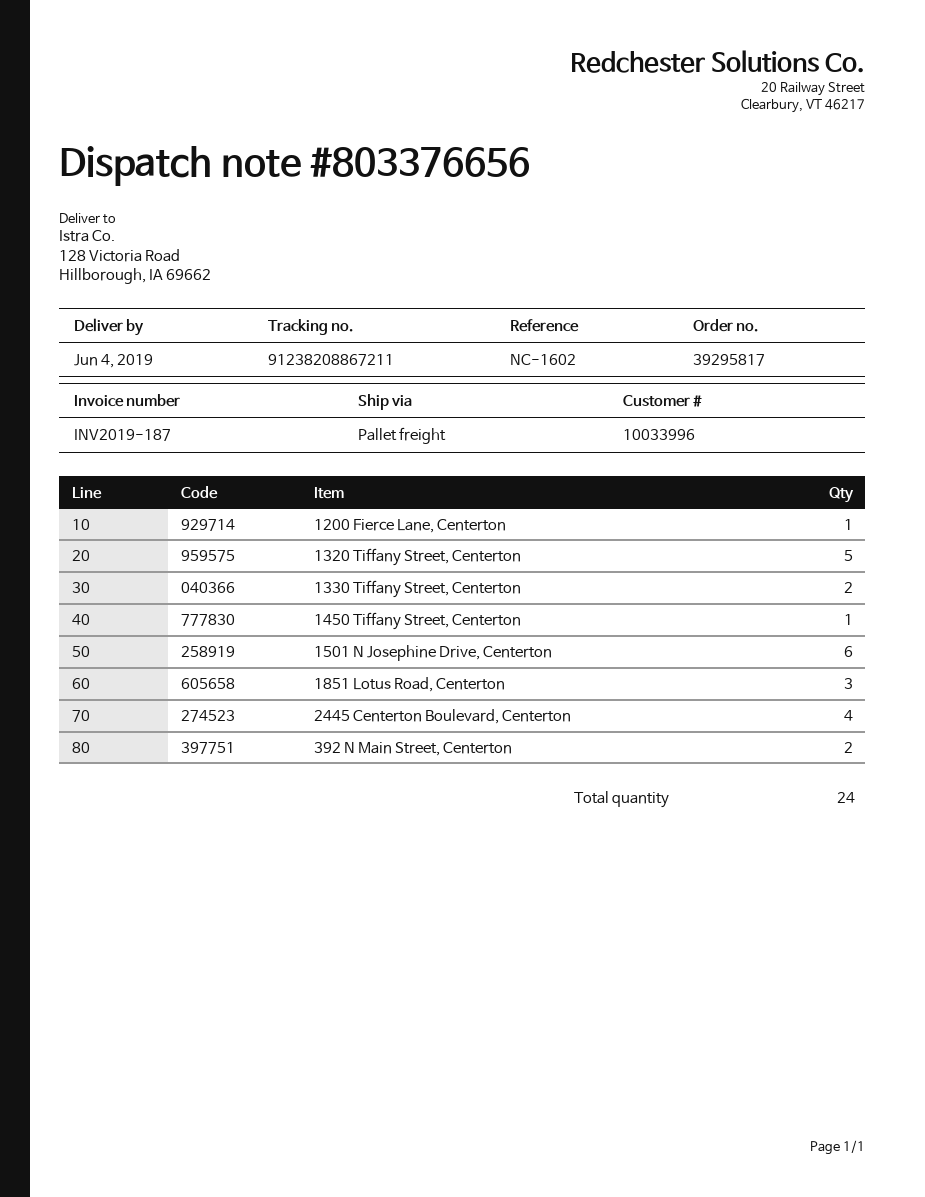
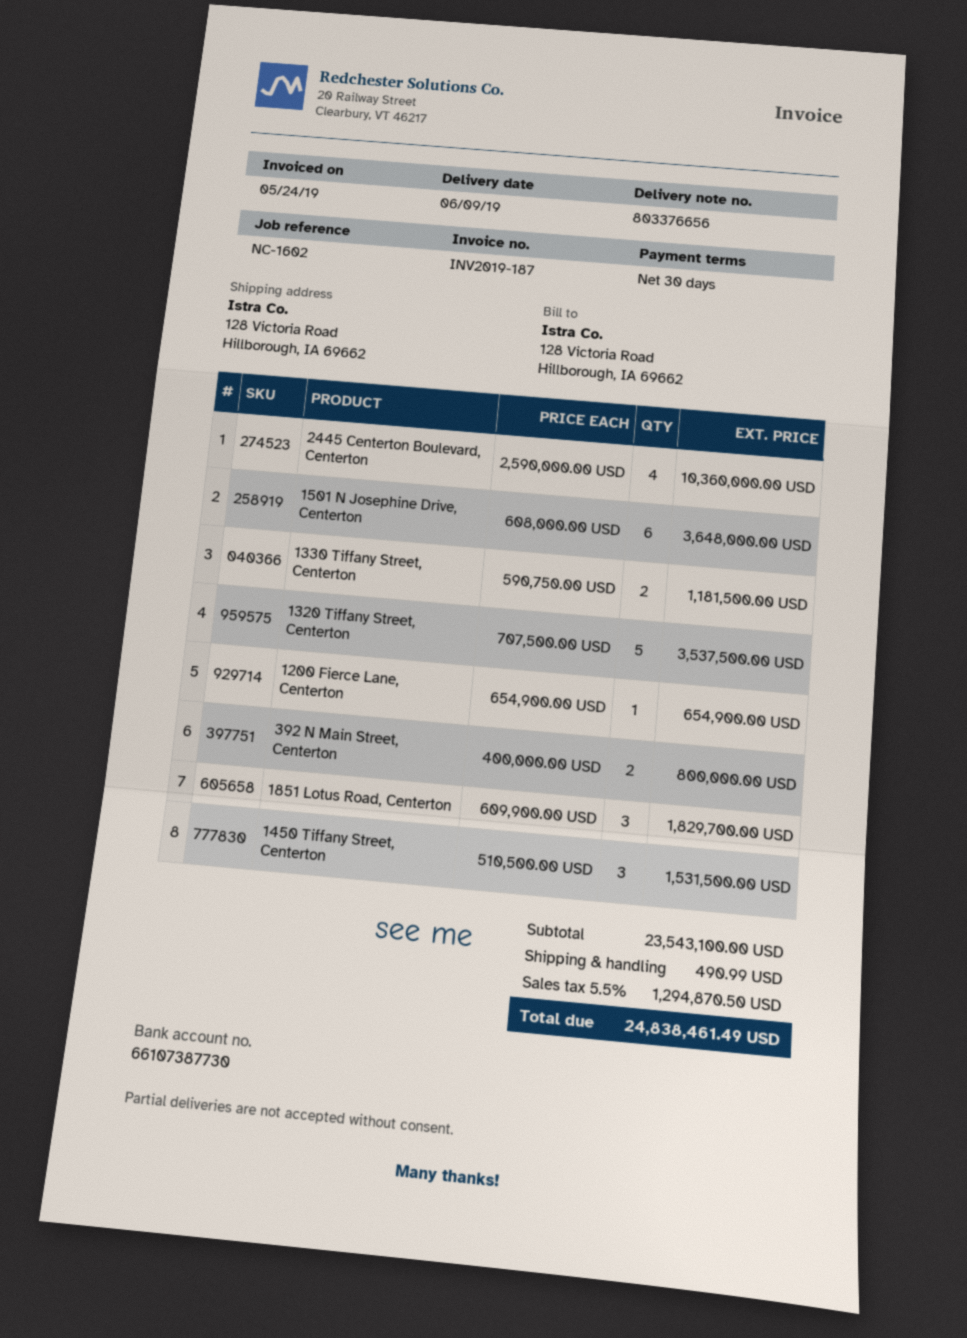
delivery date: 2019-06-04 -> 2019-06-09
1450 Tiffany Street, Centerton: 1 -> 3

